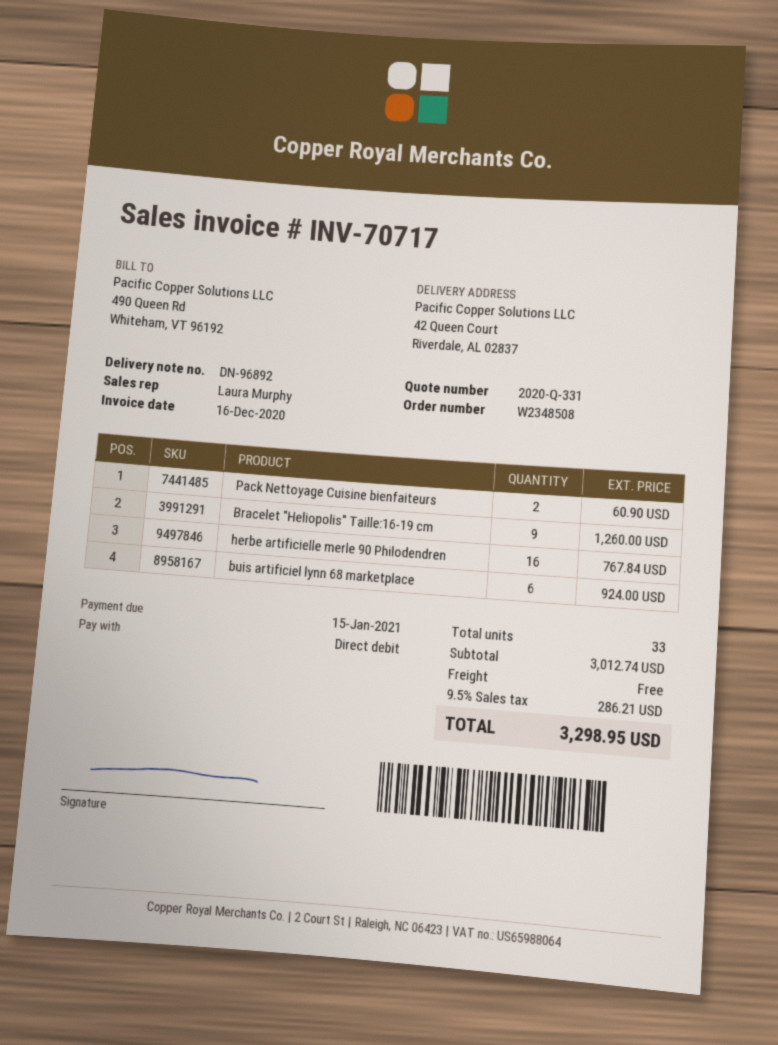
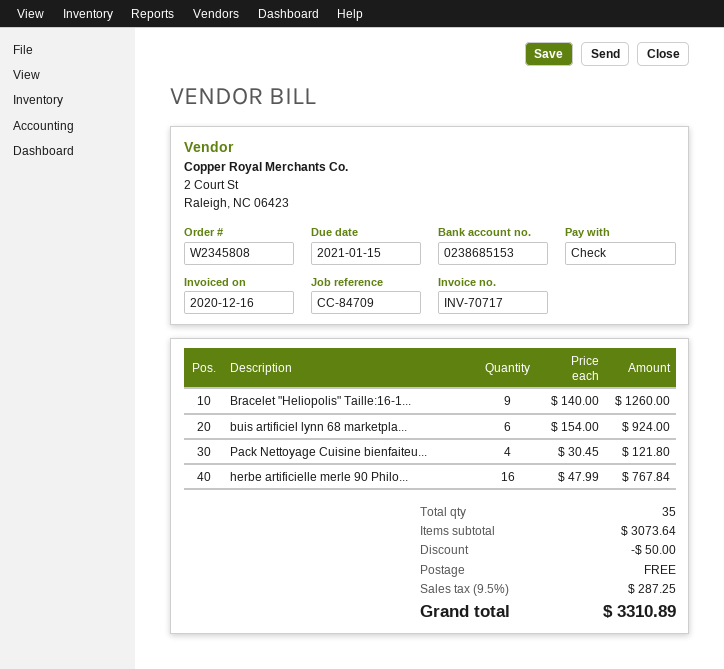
order number: W2348508 -> W2345808
payment method: direct debit -> cheque
Pack Nettoyage Cuisine bienfaiteurs: 2 for 60.90 -> 4 for 121.80
total quantity: 33 -> 35
subtotal: 3012.74 -> 3073.64
discount: none -> 50.00
tax: 9.5% = 286.21 -> 9.5% = 287.25
total: 3298.95 -> 3310.89

